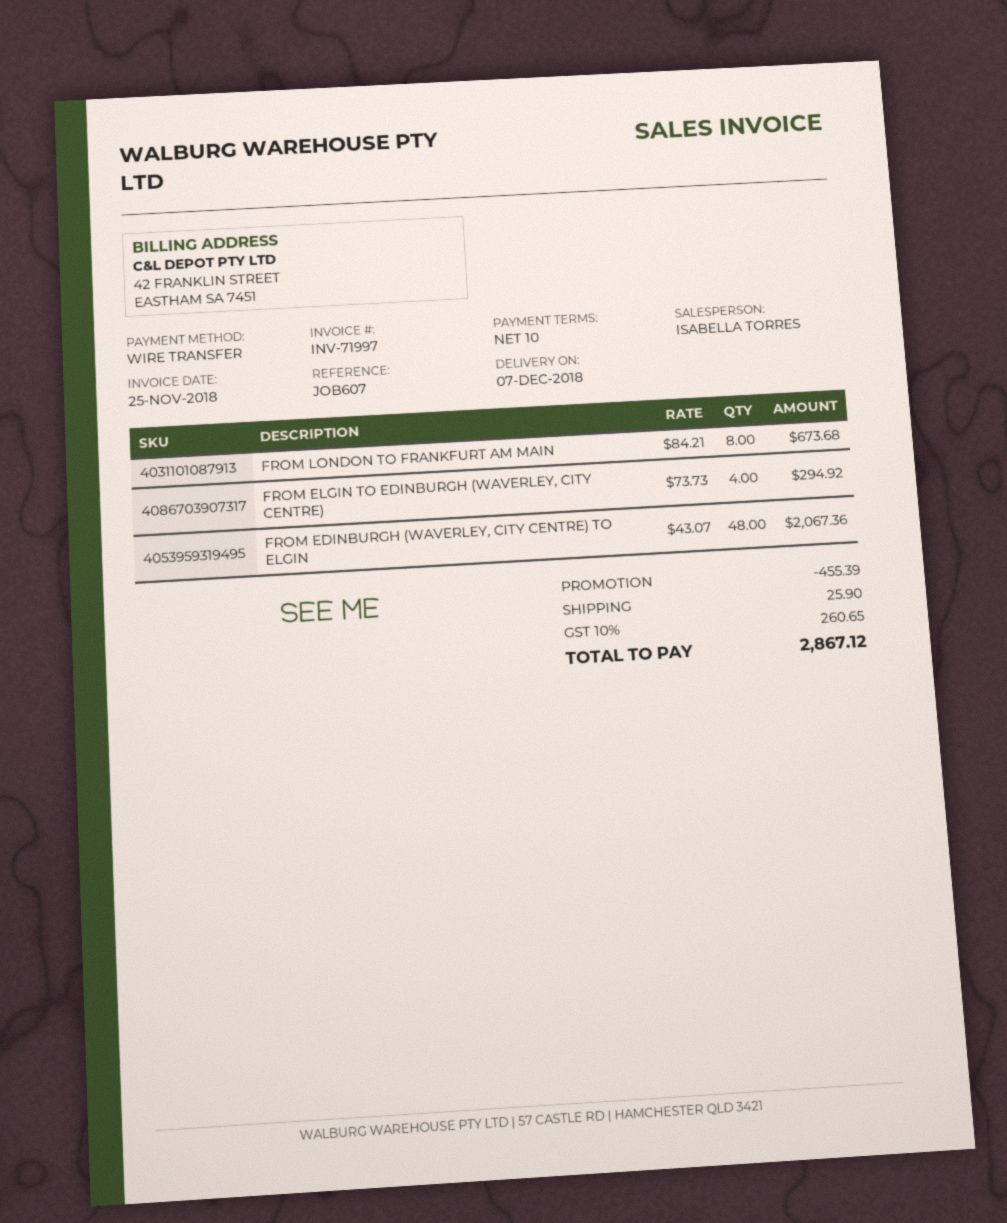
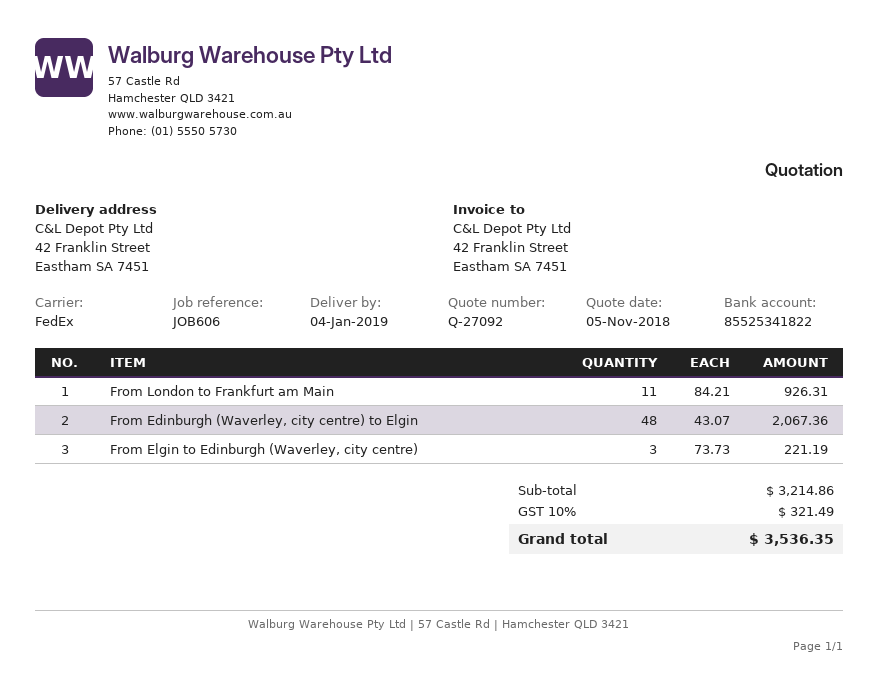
delivery date: 2018-12-07 -> 2019-01-04
reference: JOB607 -> JOB606
FROM LONDON TO FRANKFURT AM MAIN: 8 x 84.21 = 673.68 -> 11 x 84.21 = 926.31
FROM ELGIN TO EDINBURGH (WAVERLEY, CITY CENTRE): 4 x 73.73 = 294.92 -> 3 x 73.73 = 221.19
discount: 455.39 -> none
shipping: 25.90 -> none
tax: 10% = 260.65 -> 10% = 321.49
total: 2867.12 -> 3536.35

